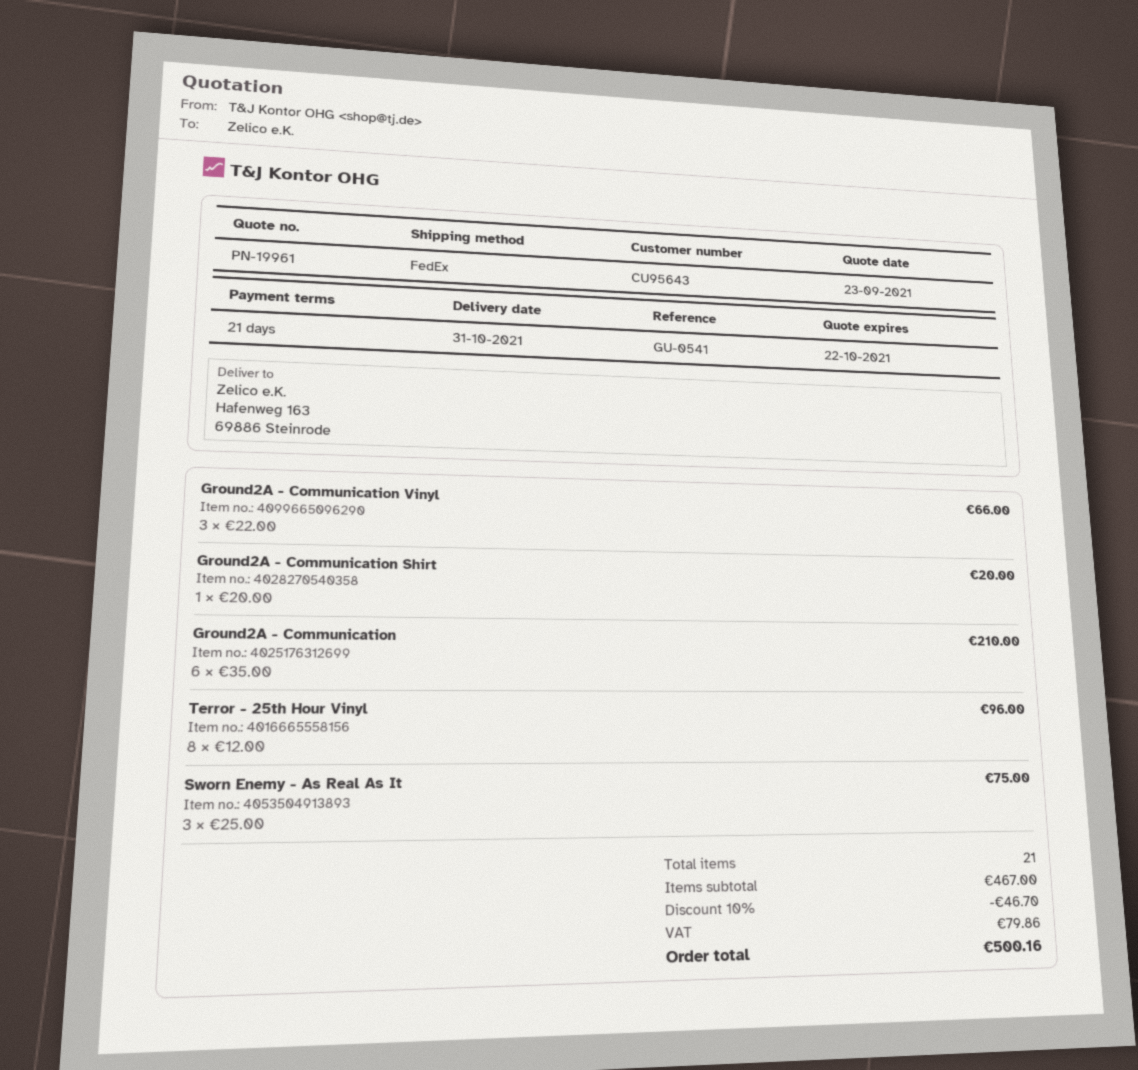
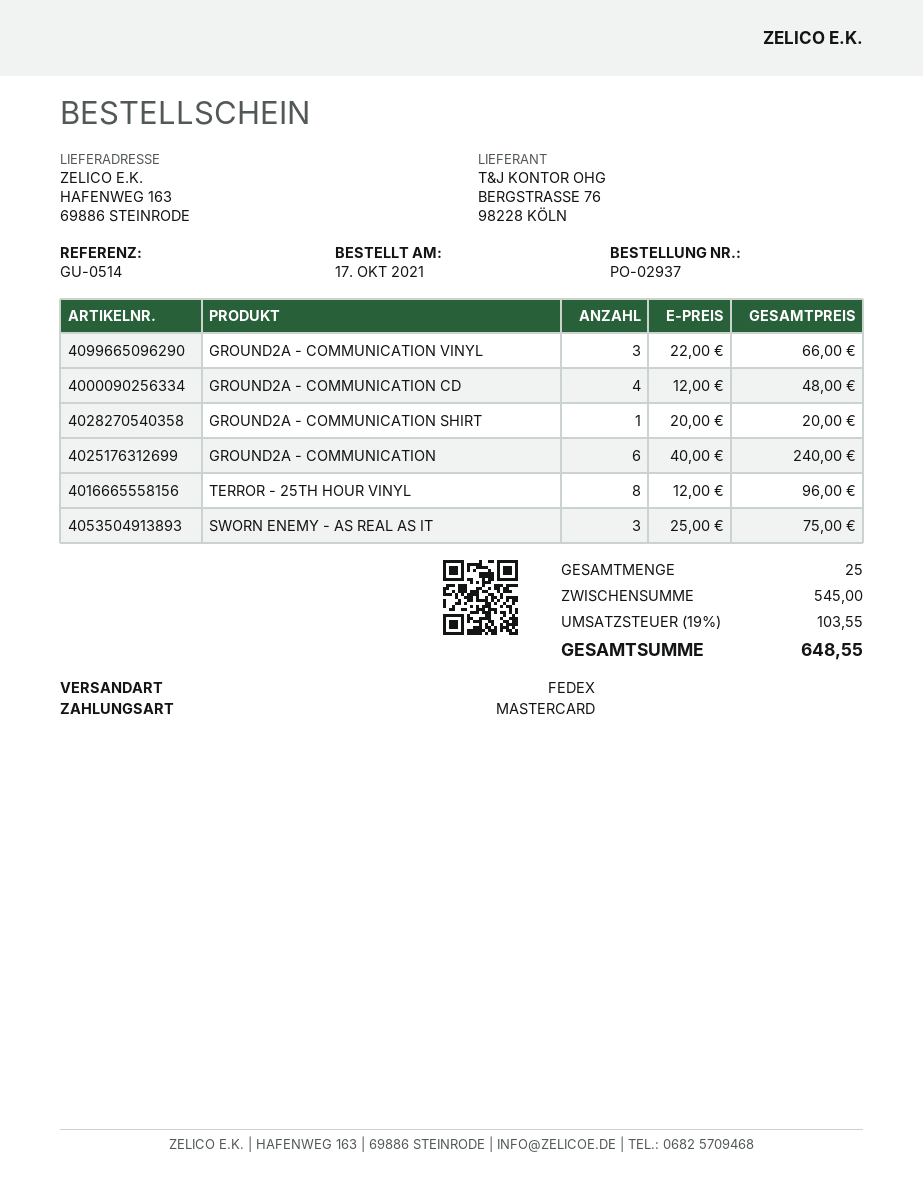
reference: GU-0541 -> GU-0514
Ground2A - Communication: 6 x 35.00 = 210.00 -> 6 x 40.00 = 240.00
GROUND2A - COMMUNICATION CD: none -> 4 x 12.00 = 48.00
total quantity: 21 -> 25
subtotal: 467.00 -> 545.00
discount: 10% = 46.70 -> none
tax: 79.86 -> 103.55
total: 500.16 -> 648.55

